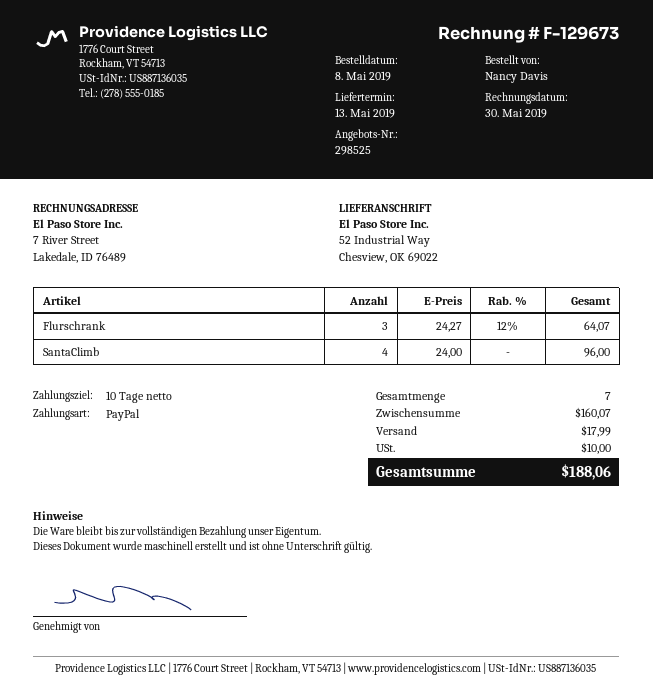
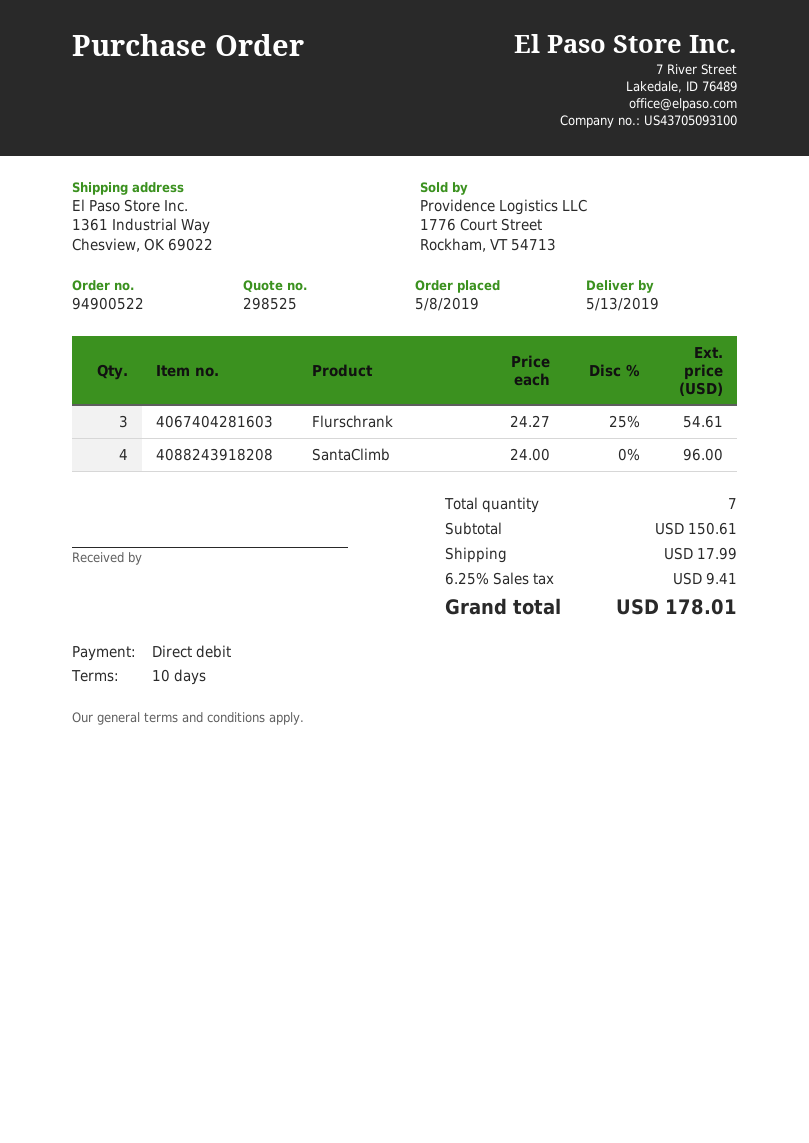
payment method: PayPal -> direct debit
ship to: 52 Industrial Way, Chesview, OK 69022 -> 1361 Industrial Way, Chesview, OK 69022
Flurschrank: 3 x 24.27 - 12% = 64.07 -> 3 x 24.27 - 25% = 54.61
subtotal: 160.07 -> 150.61
tax: 10.00 -> 9.41
total: 188.06 -> 178.01

